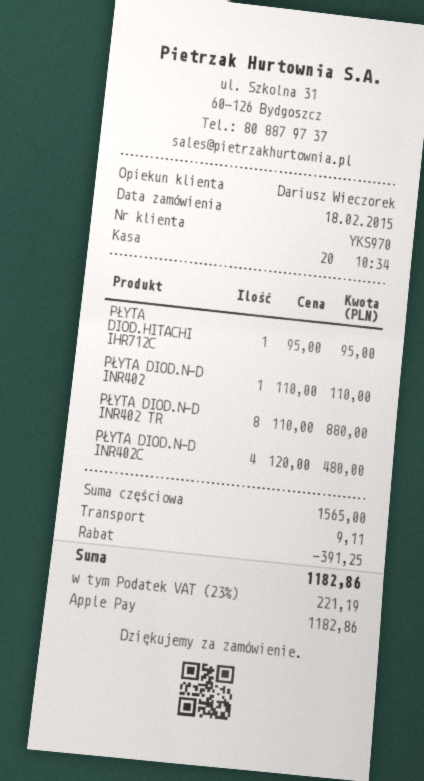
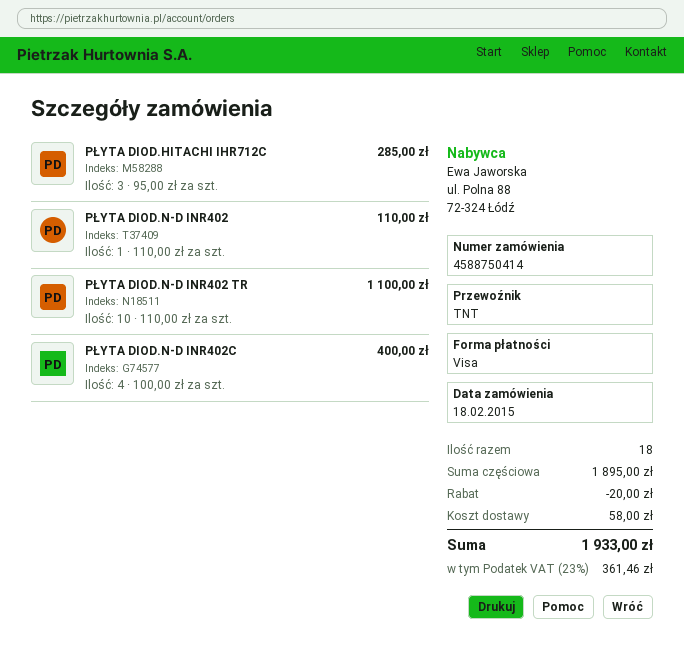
payment method: Apple Pay -> Visa
PŁYTA DIOD.HITACHI IHR712C: 1 x 95.00 = 95.00 -> 3 x 95.00 = 285.00
PŁYTA DIOD.N-D INR402 TR: 8 x 110.00 = 880.00 -> 10 x 110.00 = 1100.00
PŁYTA DIOD.N-D INR402C: 4 x 120.00 = 480.00 -> 4 x 100.00 = 400.00
subtotal: 1565.00 -> 1895.00
discount: 391.25 -> 20.00
shipping: 9.11 -> 58.00
tax: 23% = 221.19 -> 23% = 361.46
total: 1182.86 -> 1933.00

